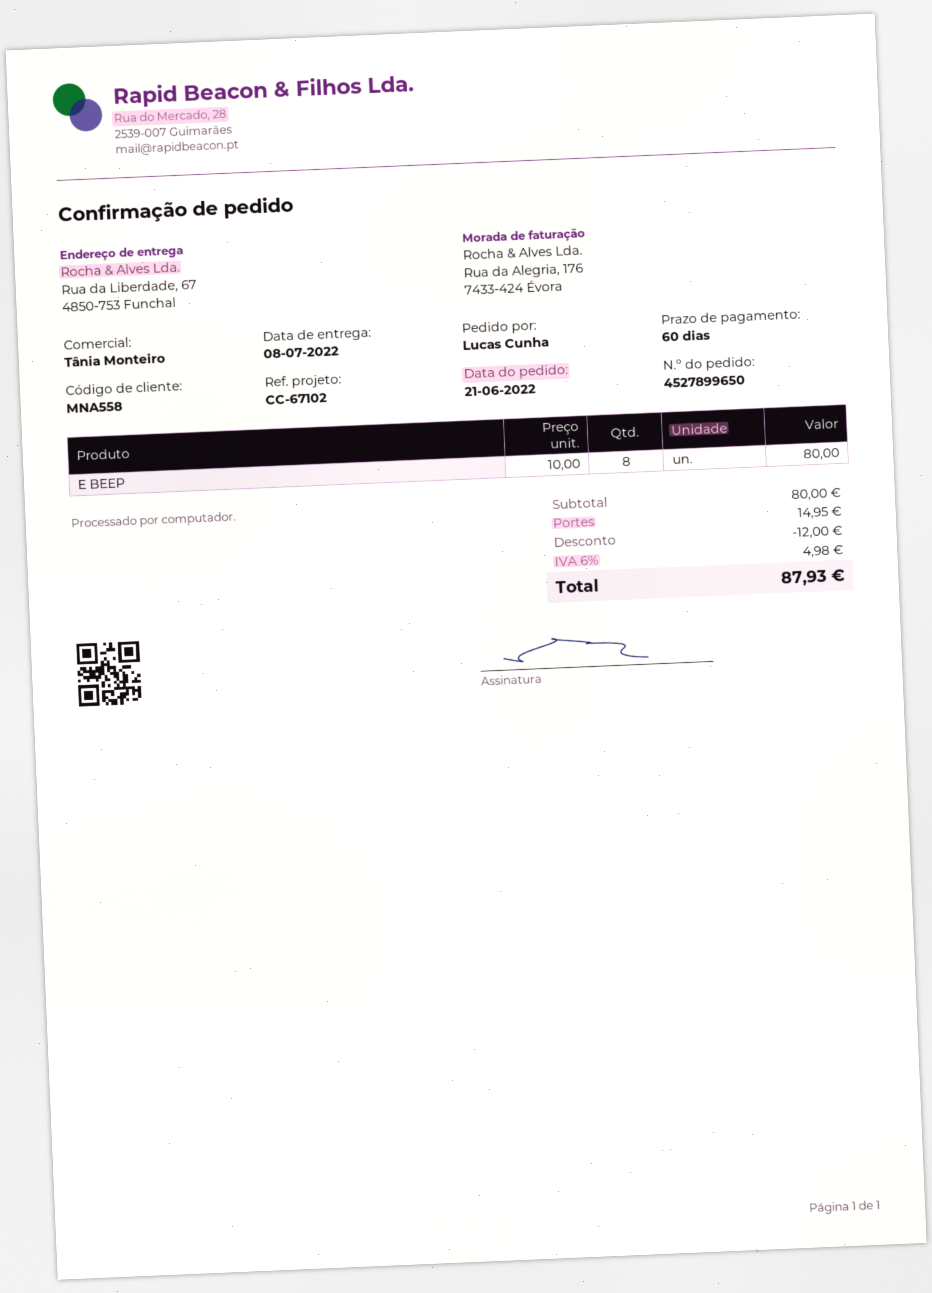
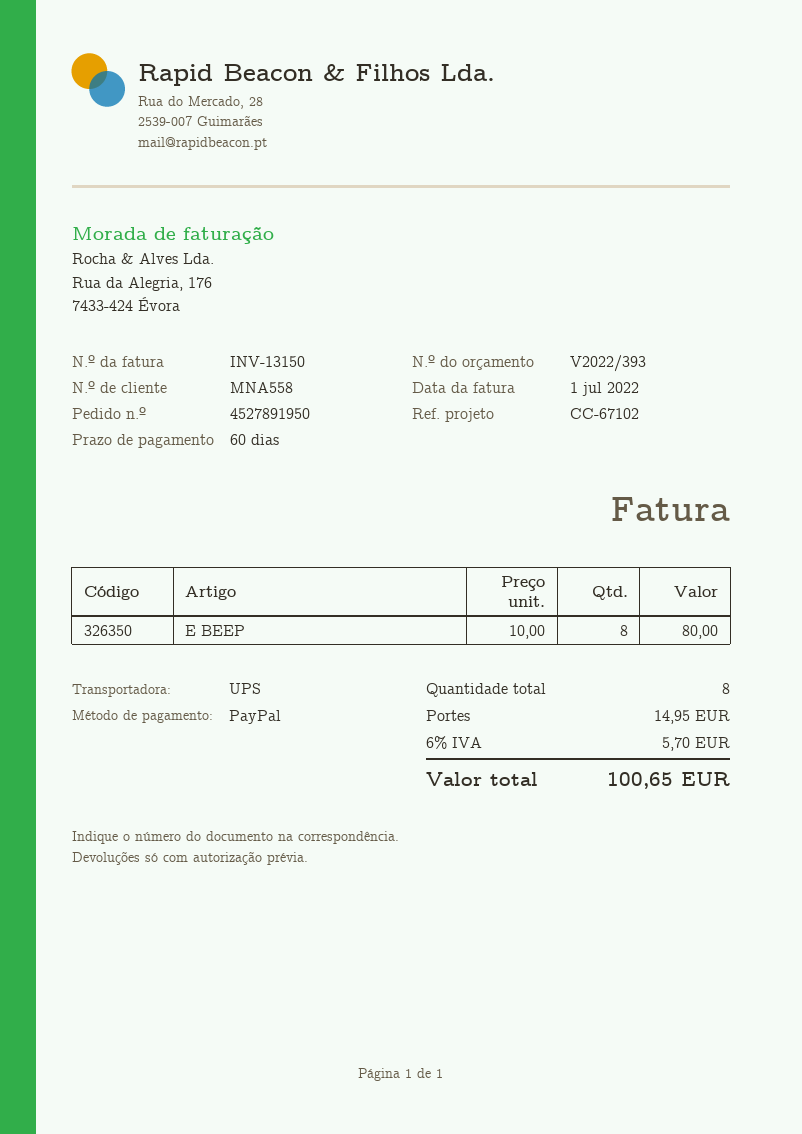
order number: 4527899650 -> 4527891950
discount: 12.00 -> none
tax: 6% = 4.98 -> 6% = 5.70
total: 87.93 -> 100.65

